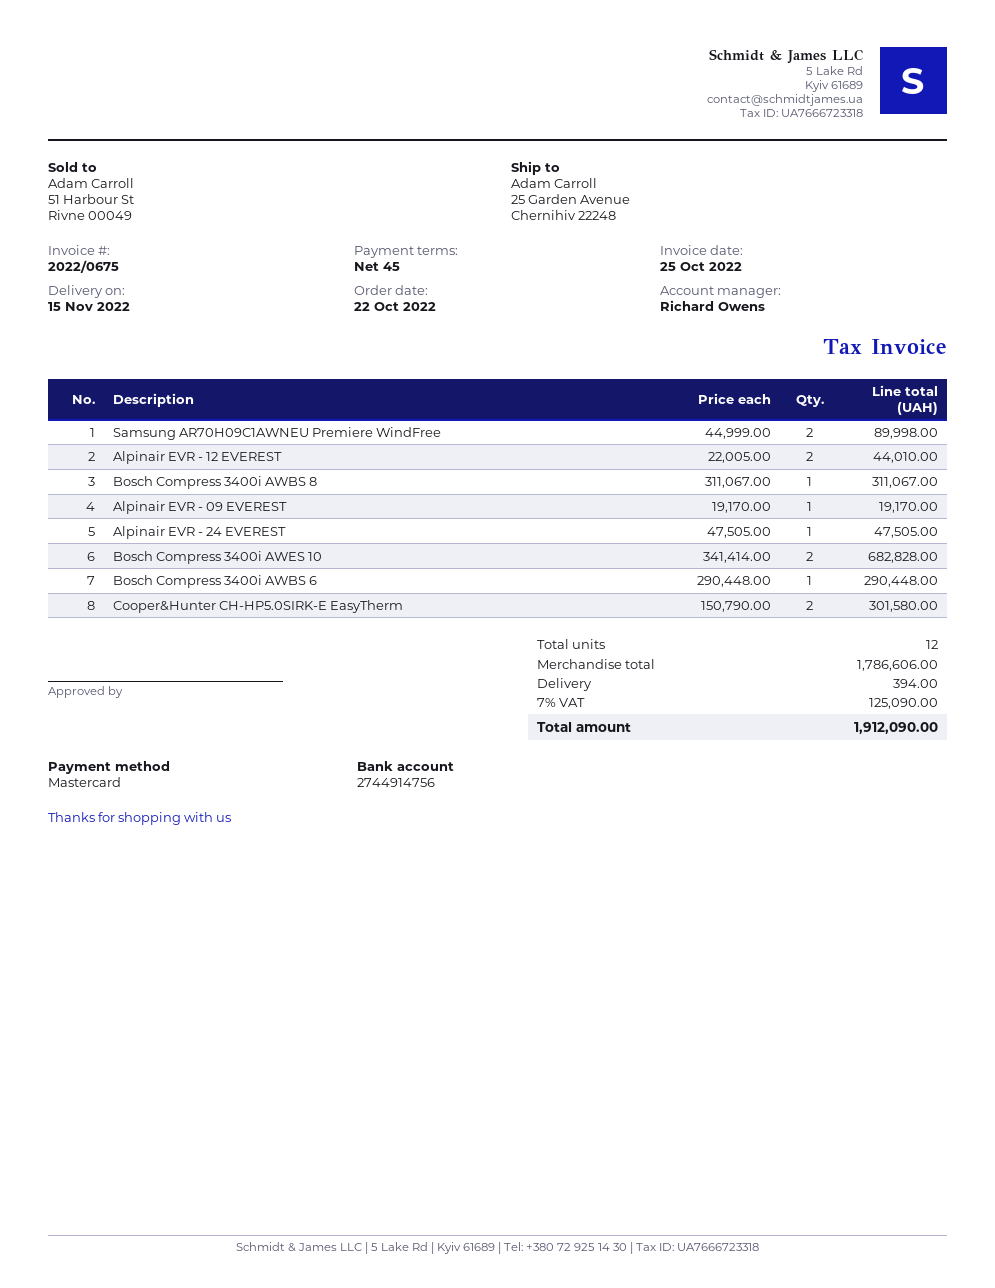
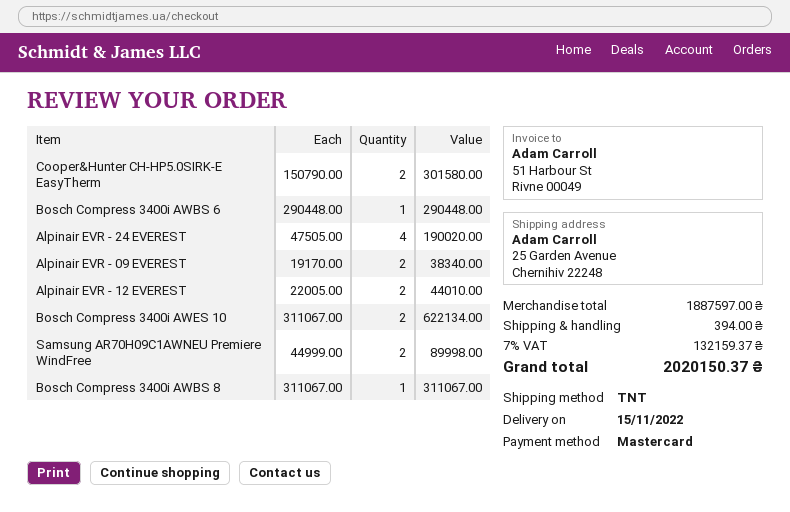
Alpinair EVR - 09 EVEREST: 1 x 19170.00 = 19170.00 -> 2 x 19170.00 = 38340.00
Alpinair EVR - 24 EVEREST: 1 x 47505.00 = 47505.00 -> 4 x 47505.00 = 190020.00
Bosch Compress 3400i AWES 10: 2 x 341414.00 = 682828.00 -> 2 x 311067.00 = 622134.00
subtotal: 1786606.00 -> 1887597.00
tax: 7% = 125090.00 -> 7% = 132159.37
total: 1912090.00 -> 2020150.37

